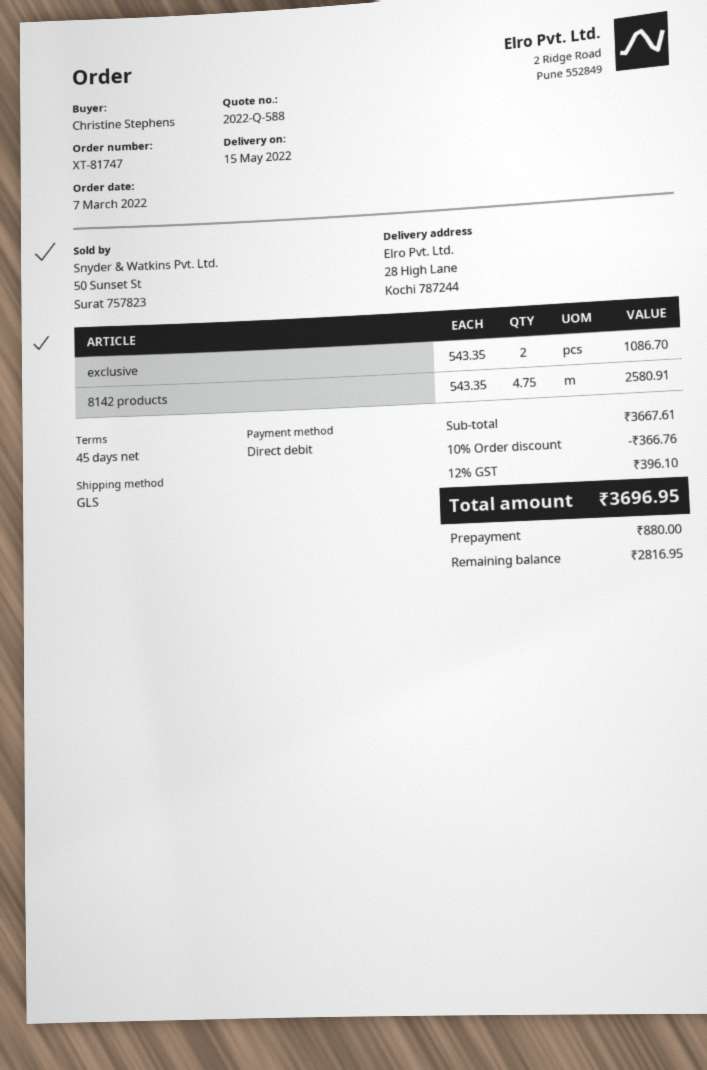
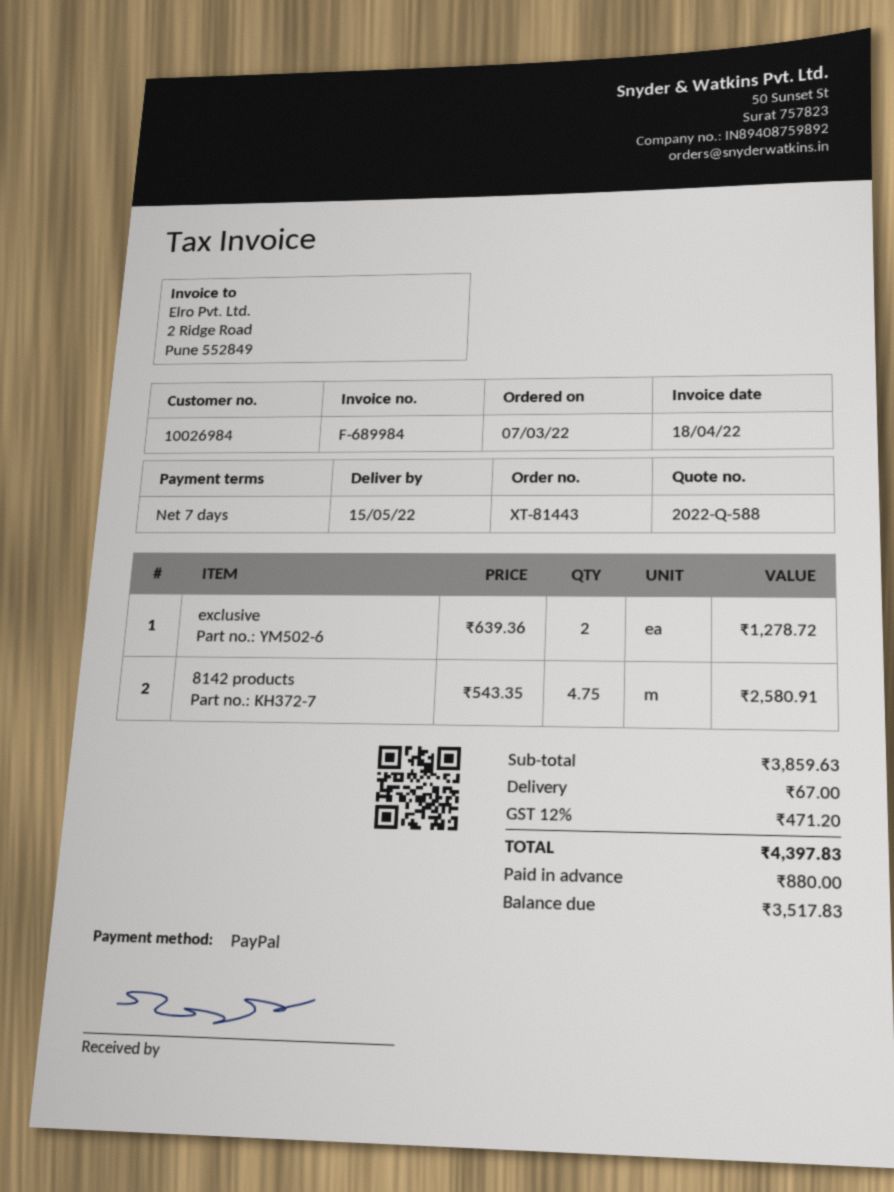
order number: XT-81747 -> XT-81443
payment terms: 45 days -> 7 days
payment method: direct debit -> PayPal
exclusive: 2 x 543.35 = 1086.70 -> 2 x 639.36 = 1278.72
subtotal: 3667.61 -> 3859.63
discount: 10% = 366.76 -> none
shipping: none -> 67.00
tax: 12% = 396.10 -> 12% = 471.20
total: 3696.95 -> 4397.83
balance: 2816.95 -> 3517.83

